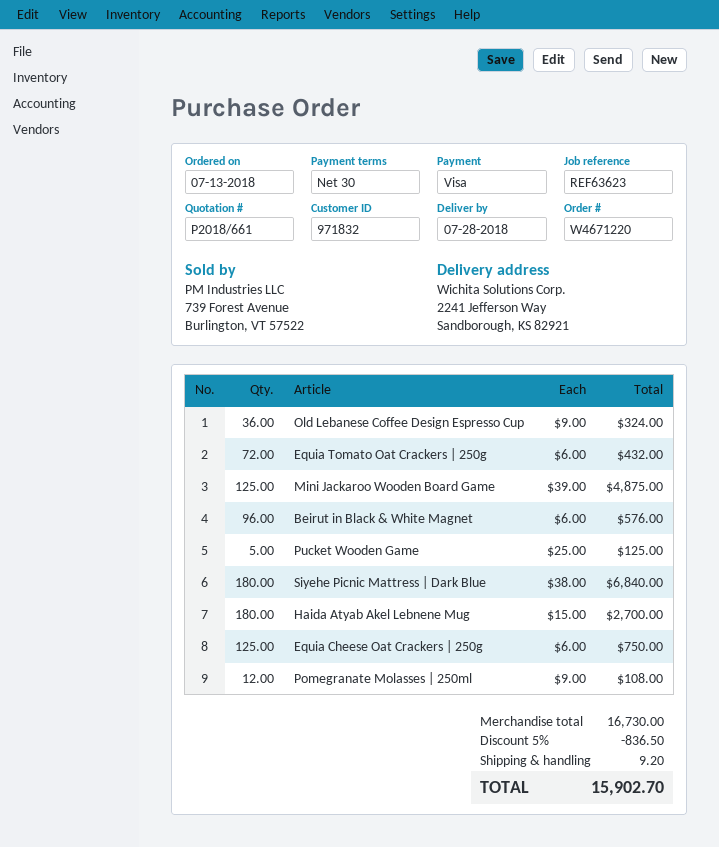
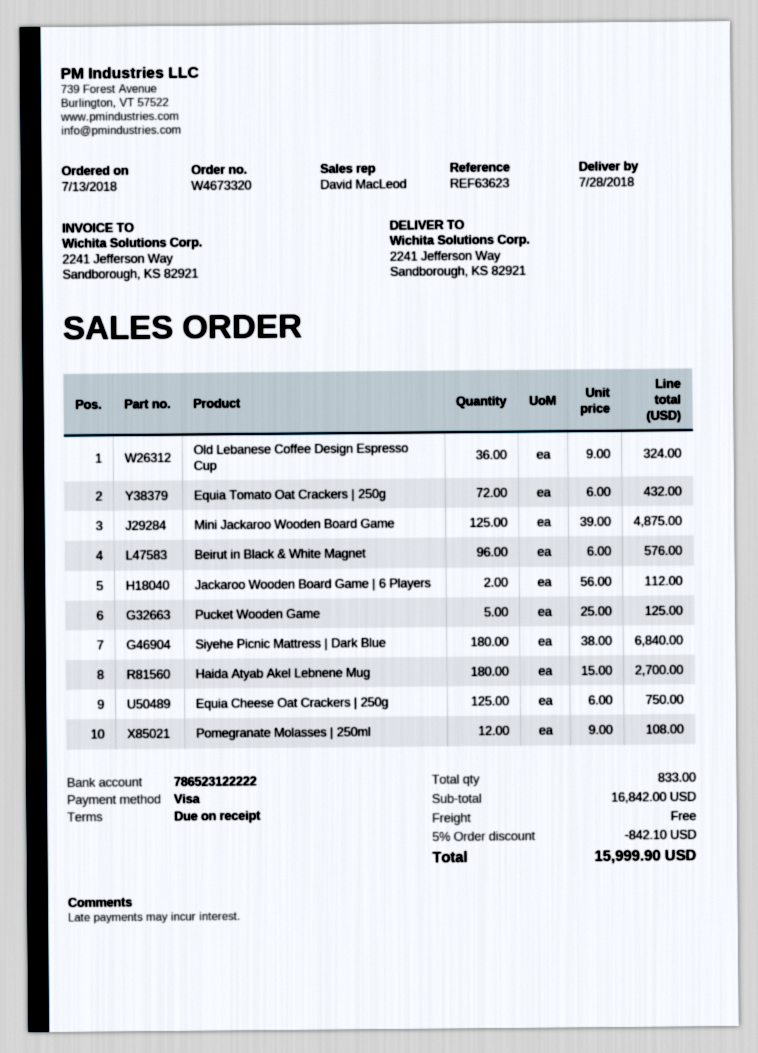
order number: W4671220 -> W4673320
payment terms: 30 days -> on receipt
Jackaroo Wooden Board Game | 6 Players: none -> 2 x 56.00 = 112.00
subtotal: 16730.00 -> 16842.00
discount: 5% = 836.50 -> 5% = 842.10
shipping: 9.20 -> 0.00
total: 15902.70 -> 15999.90

